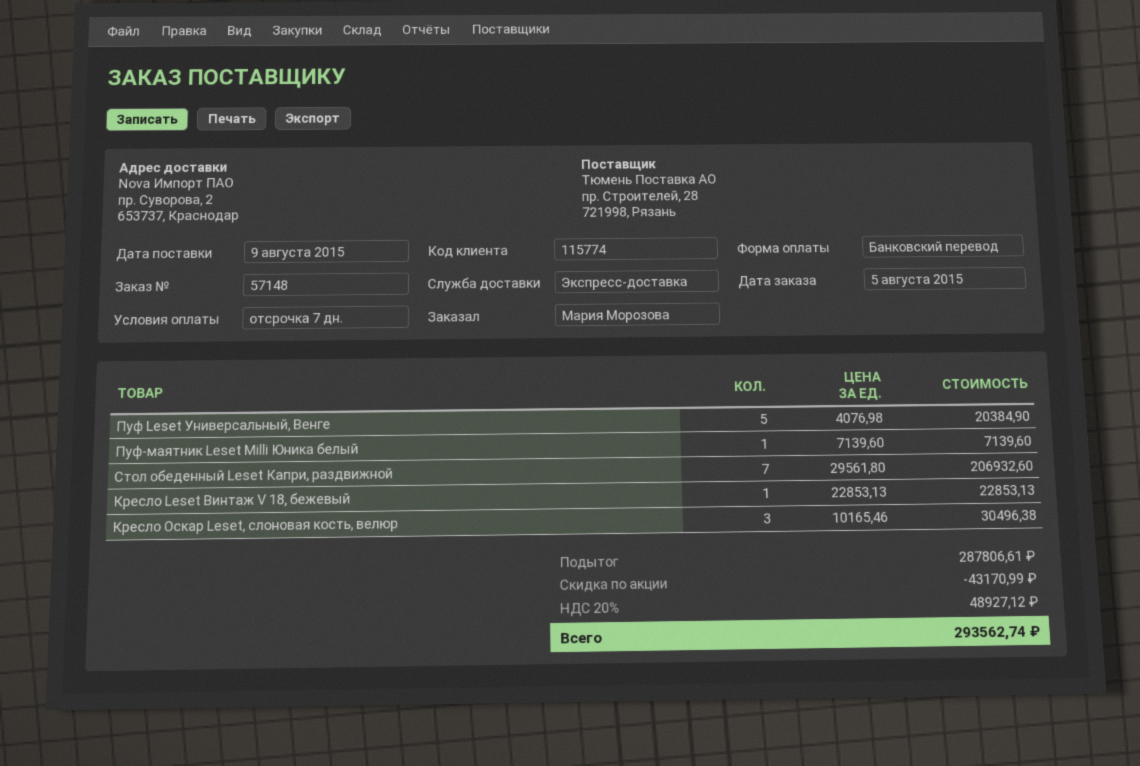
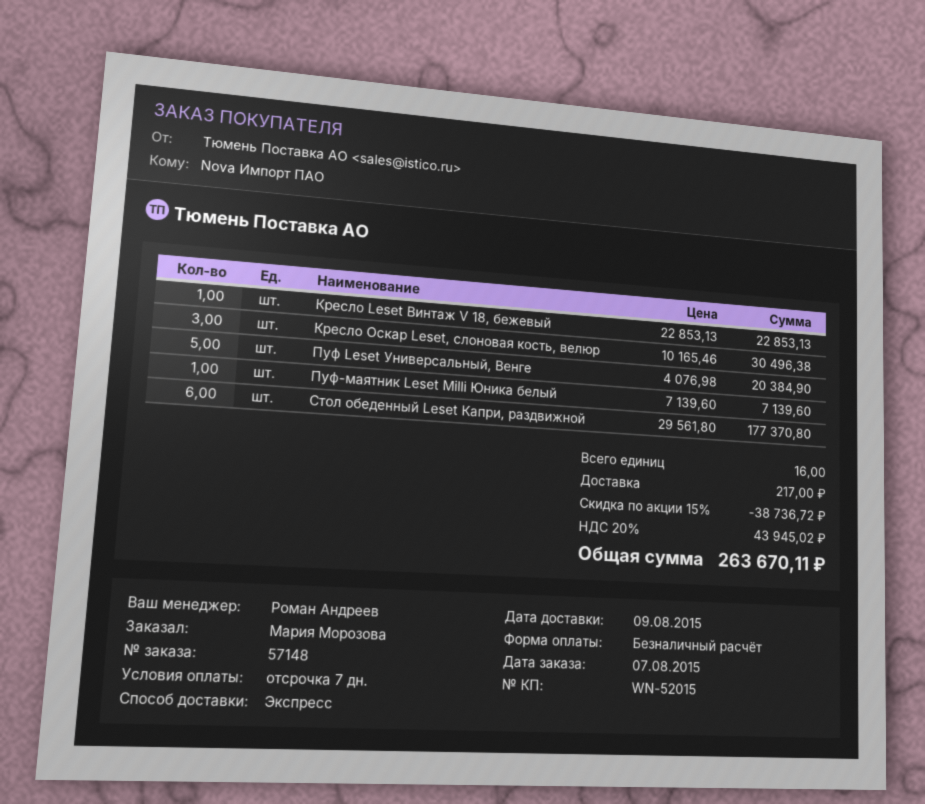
order date: 2015-08-05 -> 2015-08-07
Стол обеденный Leset Капри, раздвижной: 7 x 29561.80 = 206932.60 -> 6 x 29561.80 = 177370.80
discount: 43170.99 -> 38736.72
shipping: none -> 217.00
tax: 20% = 48927.12 -> 20% = 43945.02
total: 293562.74 -> 263670.11

